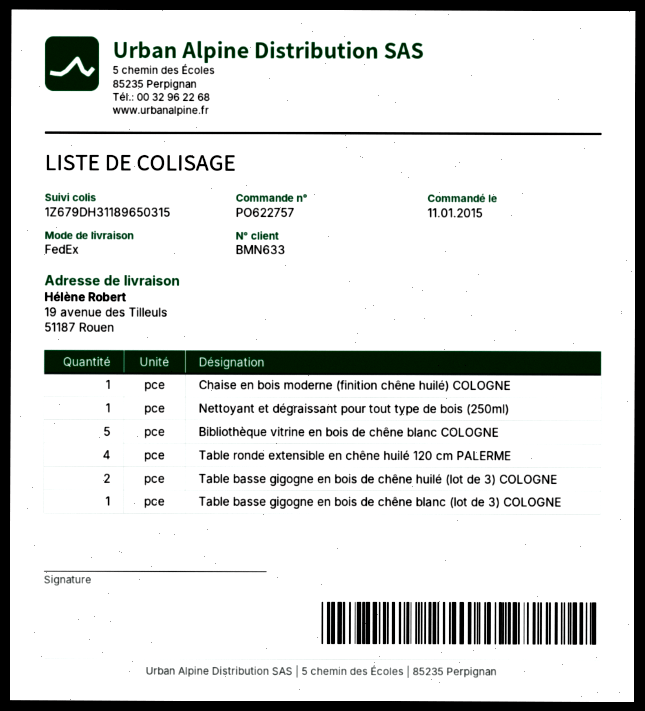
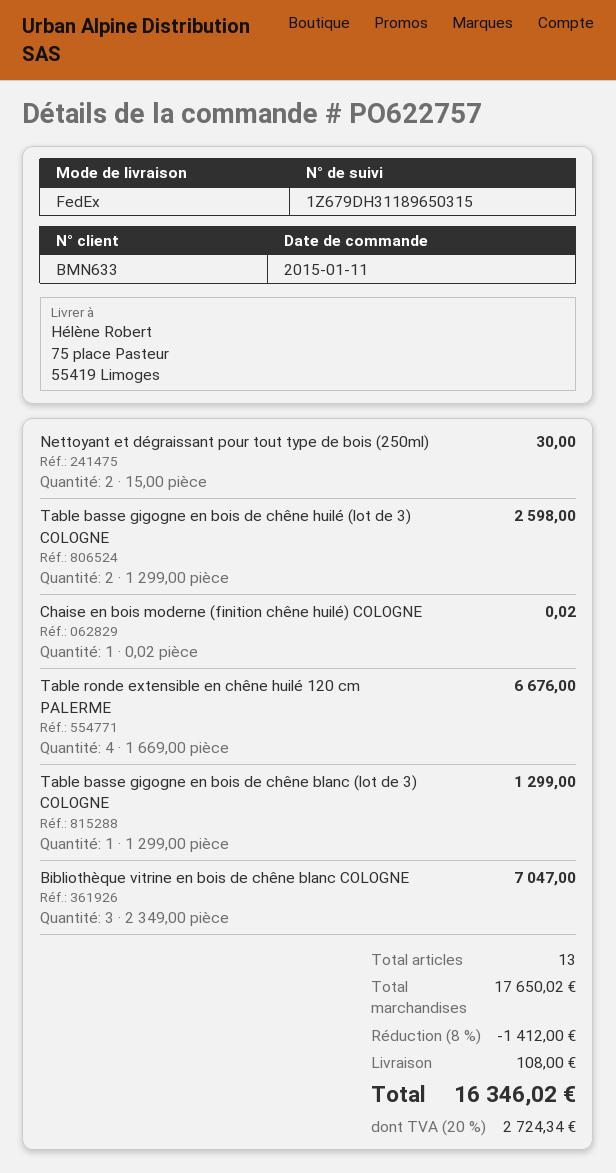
ship to: 19 avenue des Tilleuls, 51187 Rouen -> 75 place Pasteur, 55419 Limoges
Nettoyant et dégraissant pour tout type de bois (250ml): 1 -> 2
Bibliothèque vitrine en bois de chêne blanc COLOGNE: 5 -> 3

